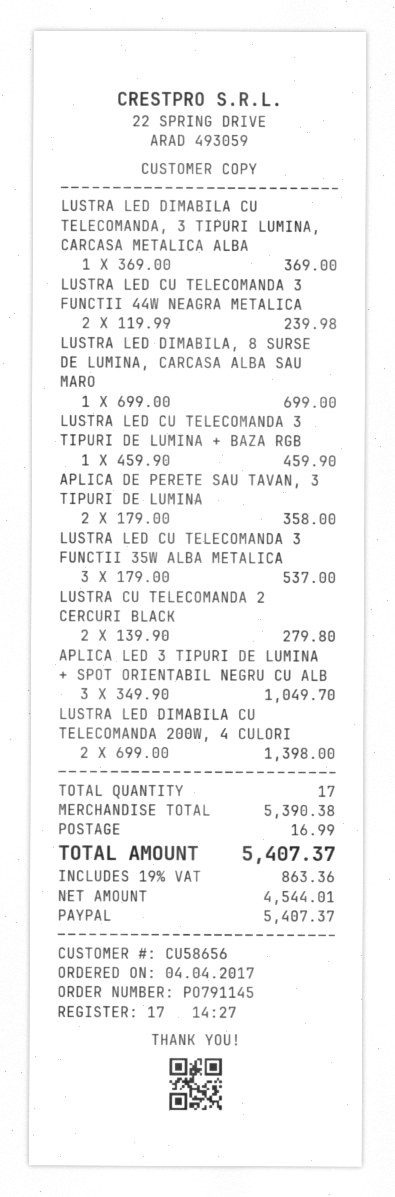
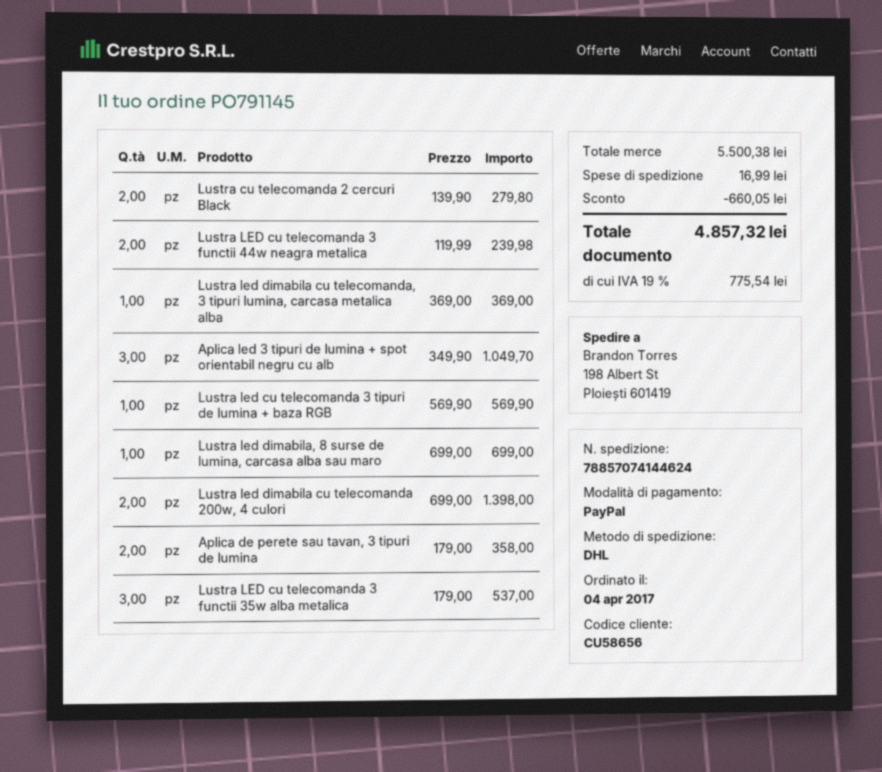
LUSTRA LED CU TELECOMANDA 3 TIPURI DE LUMINA + BAZA RGB: 1 x 459.90 = 459.90 -> 1 x 569.90 = 569.90
subtotal: 5390.38 -> 5500.38
discount: none -> 660.05
tax: 19% = 863.36 -> 19% = 775.54
total: 5407.37 -> 4857.32

